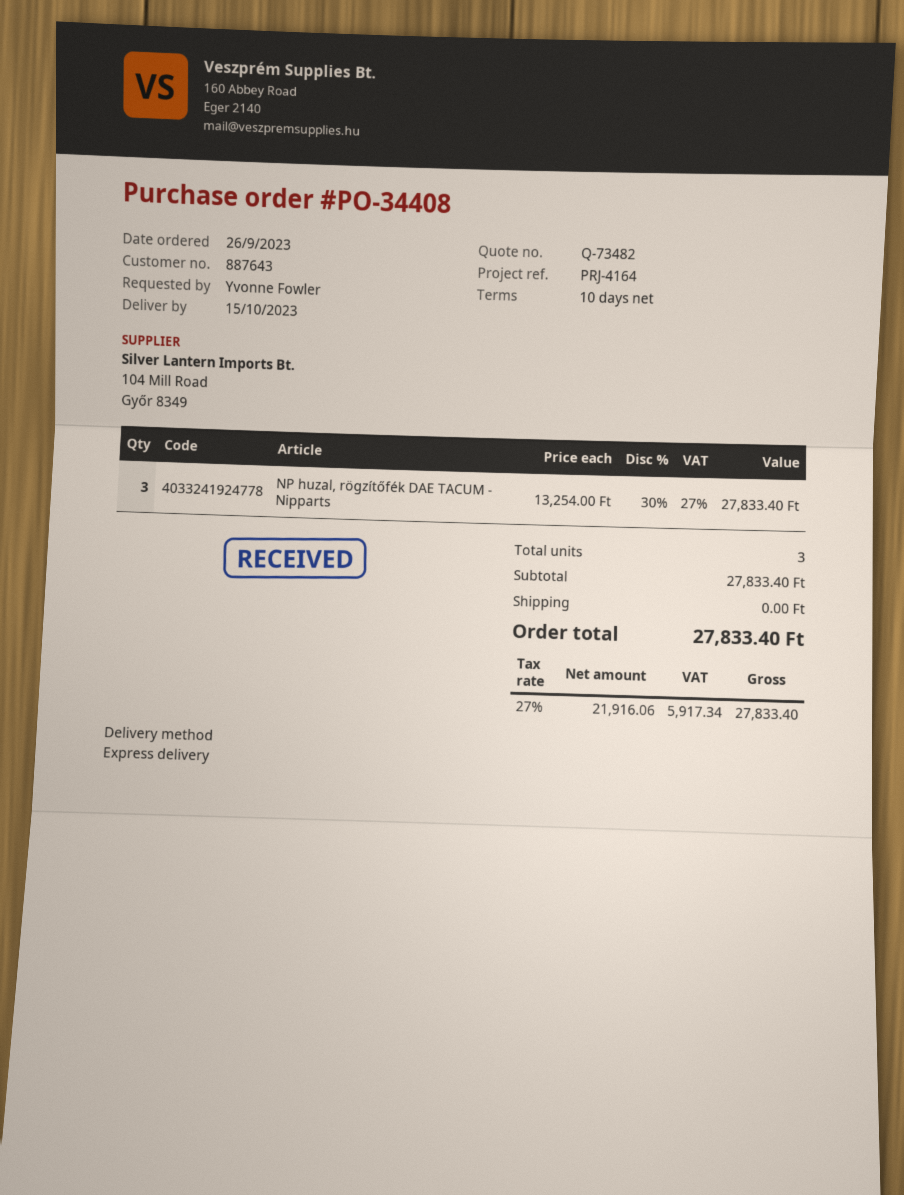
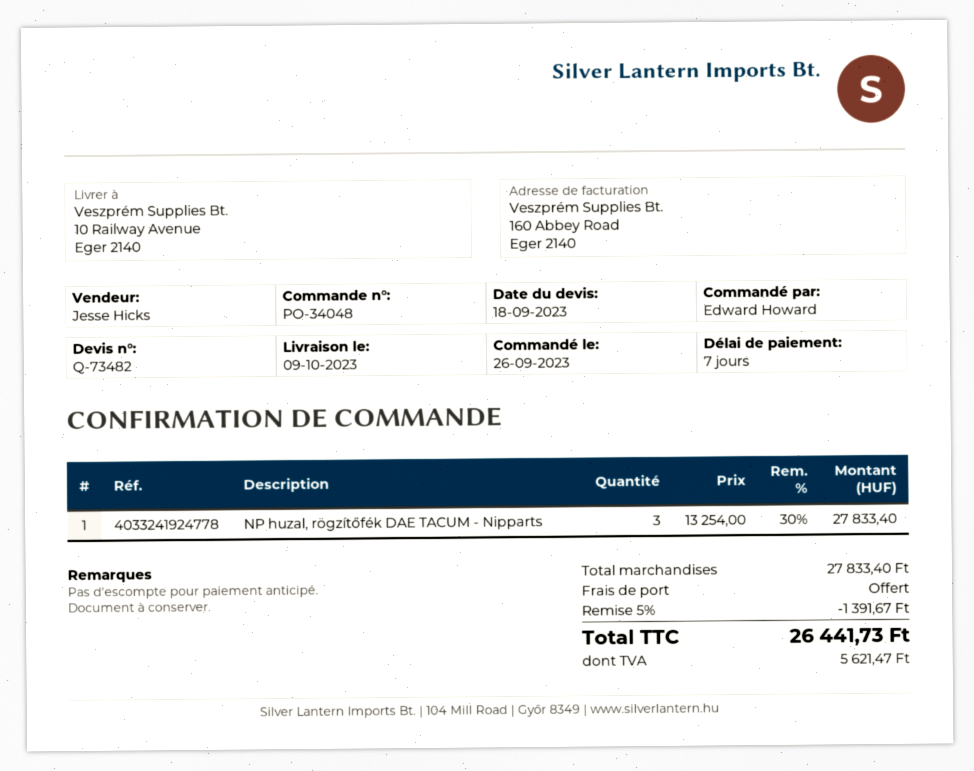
order number: PO-34408 -> PO-34048
delivery date: 2023-10-15 -> 2023-10-09
payment terms: 10 days -> 7 days
ordered by: Yvonne Fowler -> Edward Howard
discount: none -> 5% = 1391.67
tax: 5917.34 -> 5621.47
total: 27833.40 -> 26441.73

